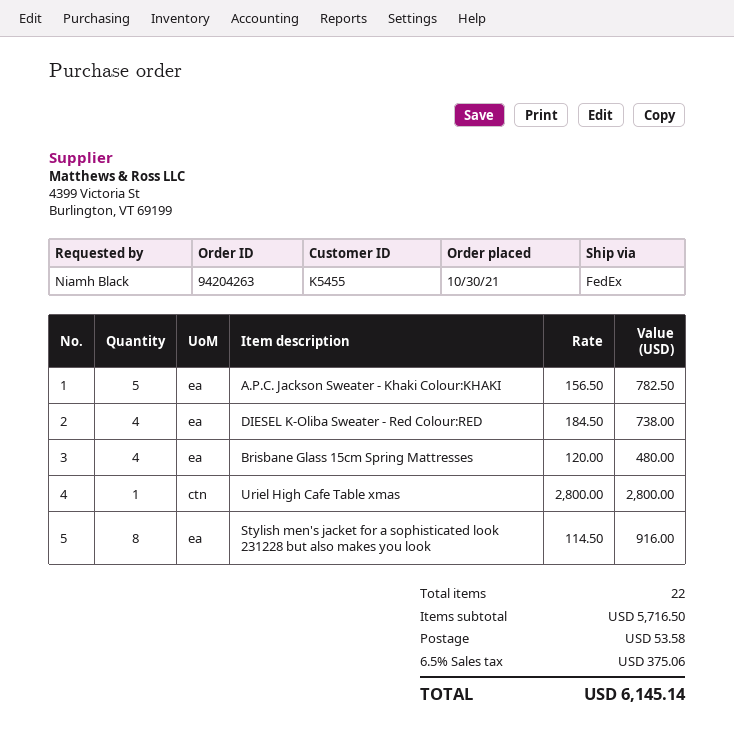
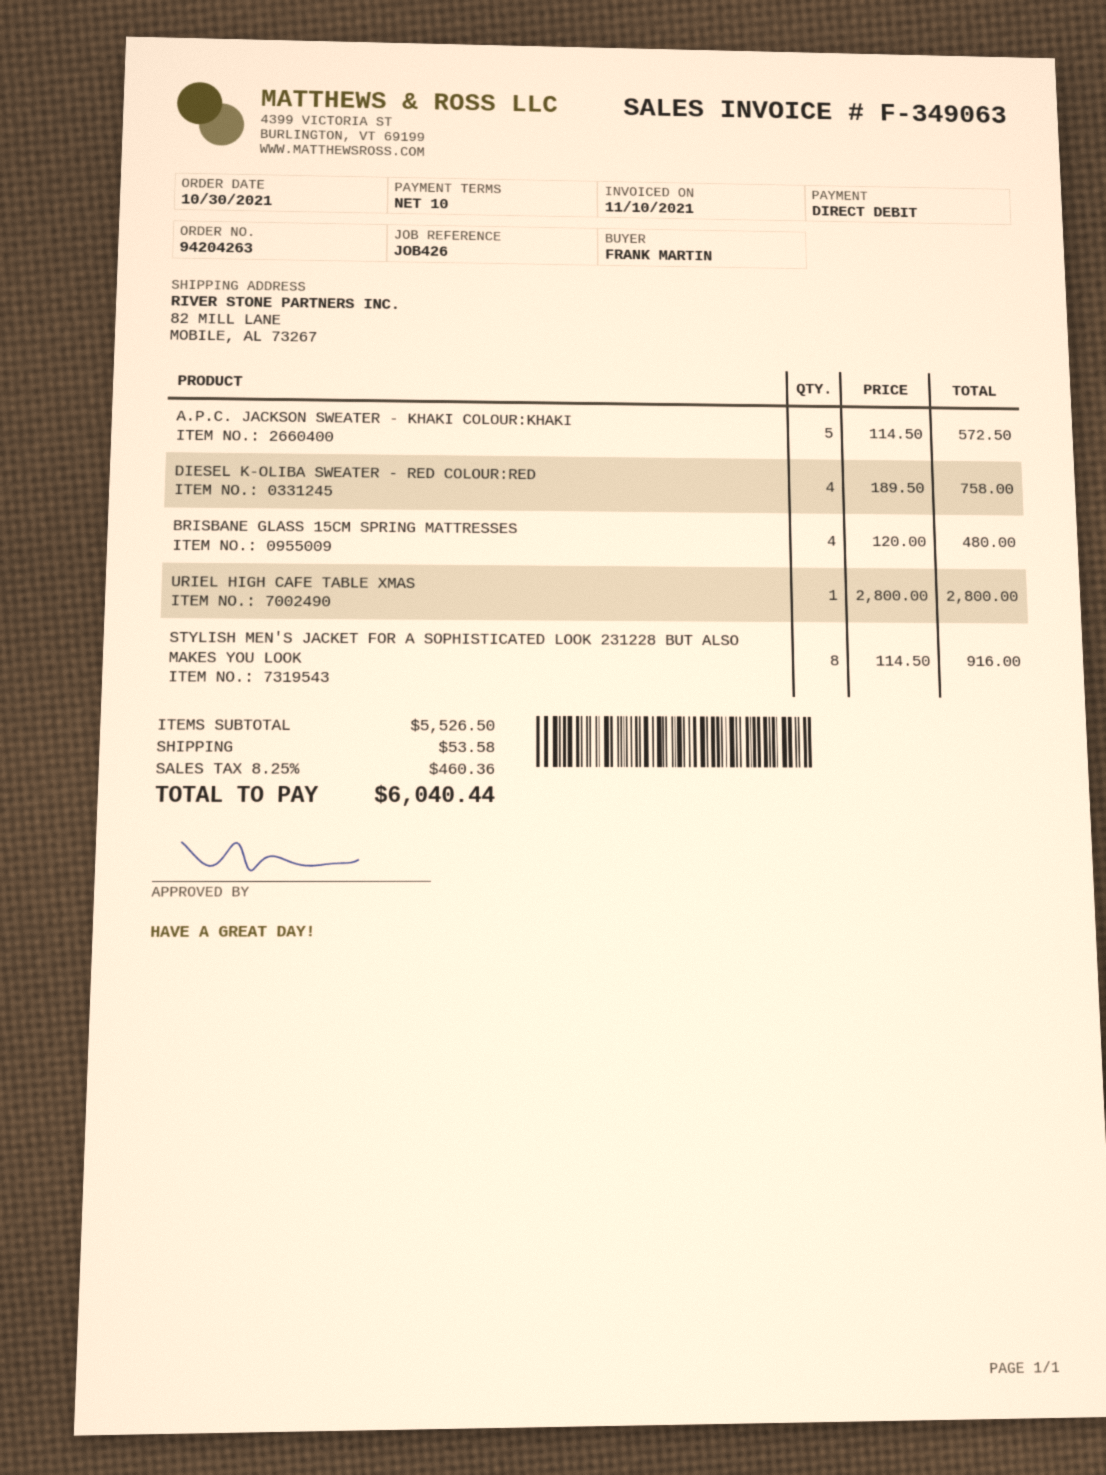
ordered by: Niamh Black -> FRANK MARTIN
A.P.C. Jackson Sweater - Khaki Colour:KHAKI: 5 x 156.50 = 782.50 -> 5 x 114.50 = 572.50
DIESEL K-Oliba Sweater - Red Colour:RED: 4 x 184.50 = 738.00 -> 4 x 189.50 = 758.00
subtotal: 5716.50 -> 5526.50
tax: 6.5% = 375.06 -> 8.25% = 460.36
total: 6145.14 -> 6040.44

